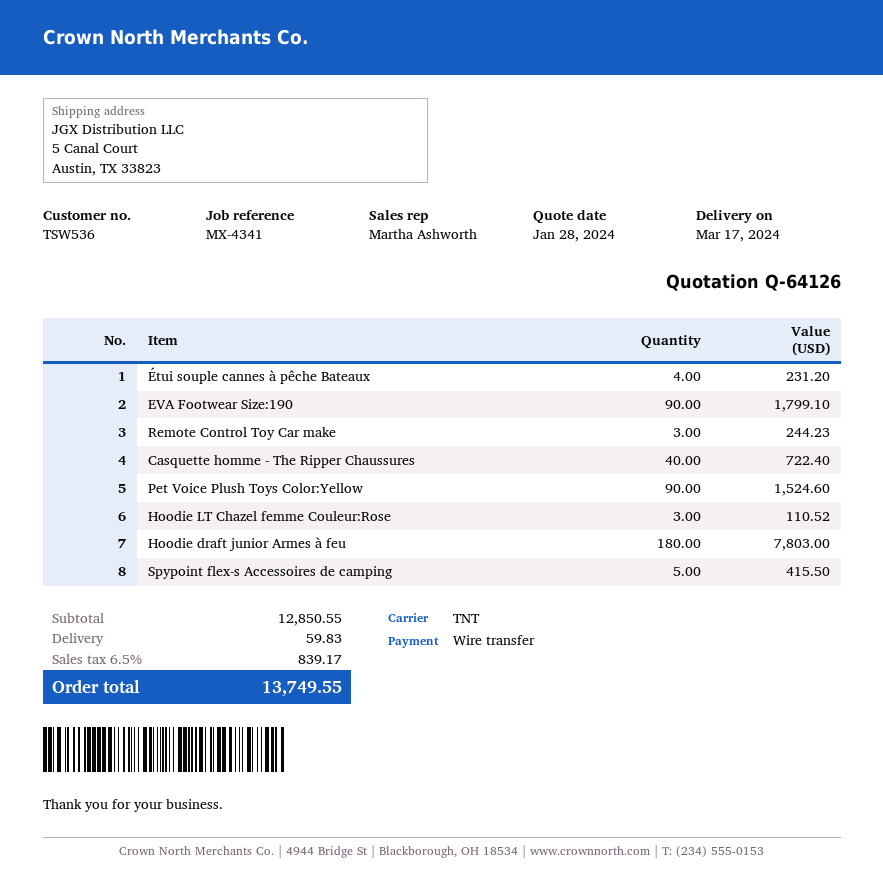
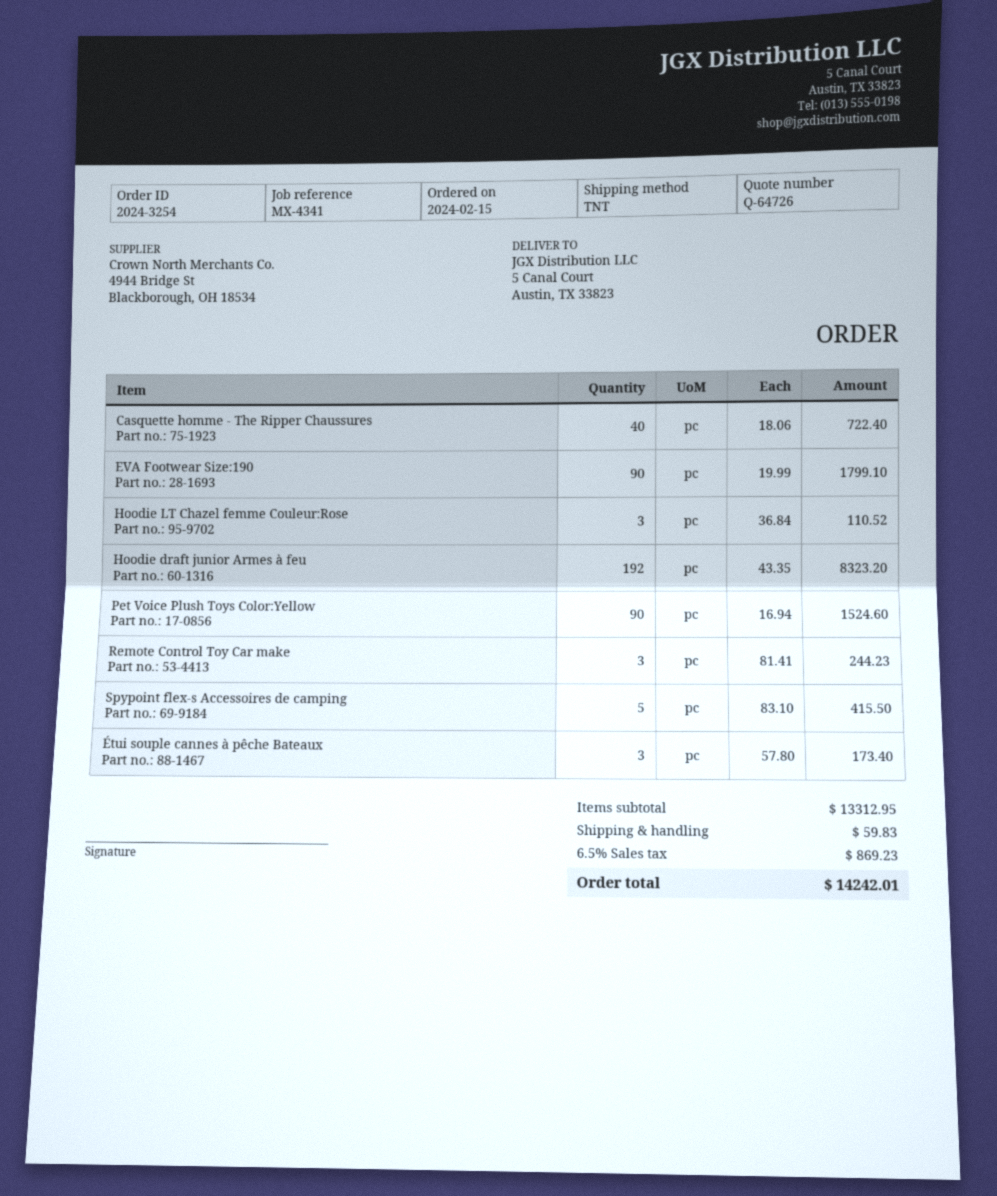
quote number: Q-64126 -> Q-64726
Étui souple cannes à pêche Bateaux: 4 for 231.20 -> 3 for 173.40
Hoodie draft junior Armes à feu: 180 for 7803.00 -> 192 for 8323.20
subtotal: 12850.55 -> 13312.95
tax: 6.5% = 839.17 -> 6.5% = 869.23
total: 13749.55 -> 14242.01

